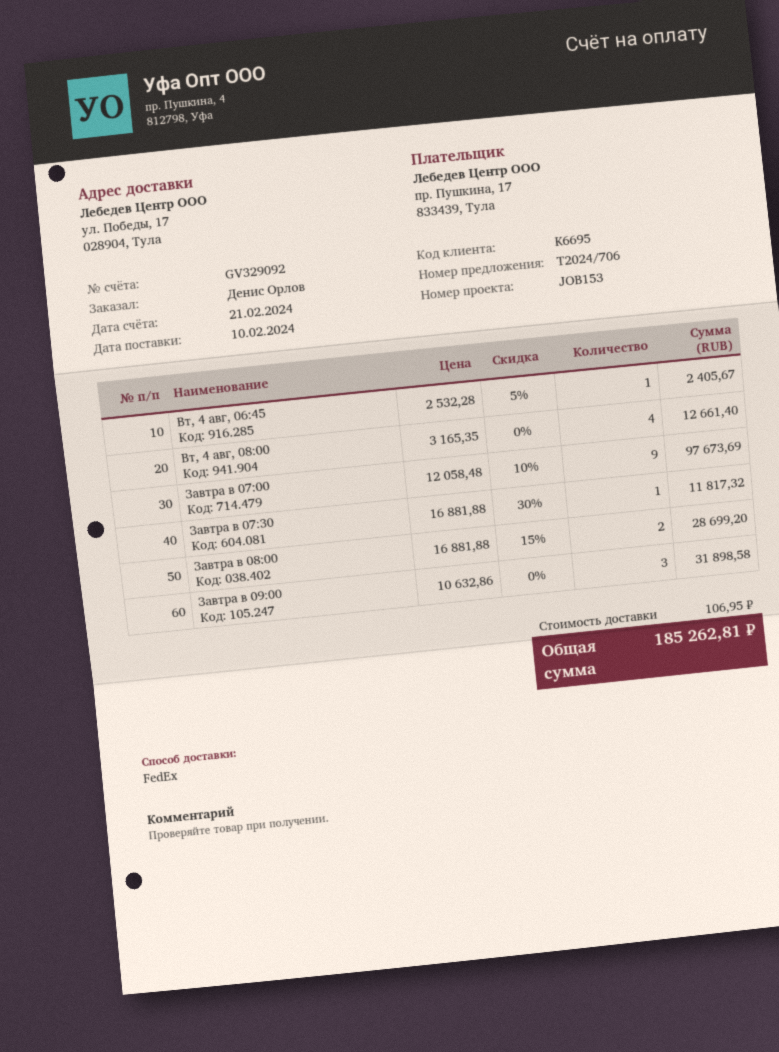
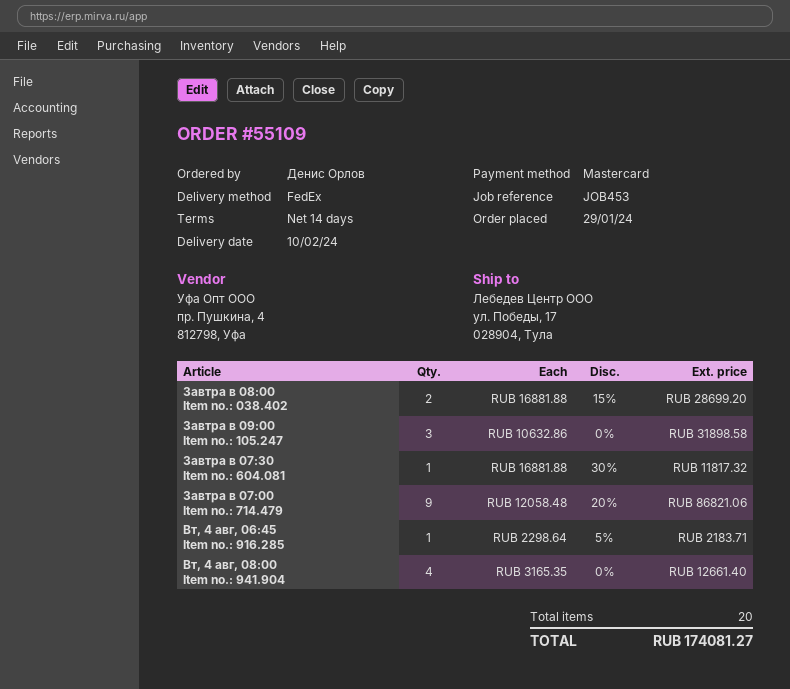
reference: JOB153 -> JOB453
Вт, 4 авг, 06:45: 1 x 2532.28 - 5% = 2405.67 -> 1 x 2298.64 - 5% = 2183.71
Завтра в 07:00: 9 x 12058.48 - 10% = 97673.69 -> 9 x 12058.48 - 20% = 86821.06
shipping: 106.95 -> none
total: 185262.81 -> 174081.27

